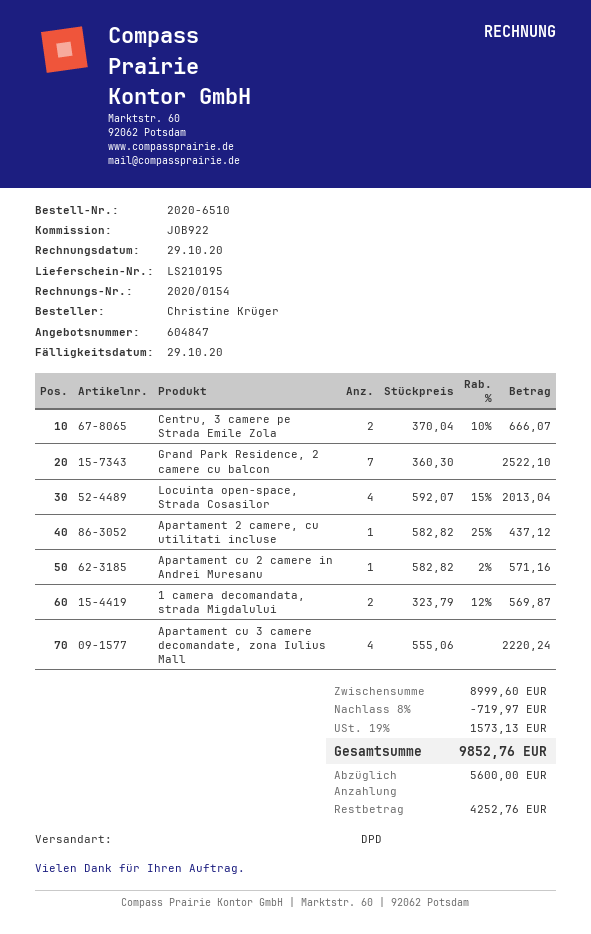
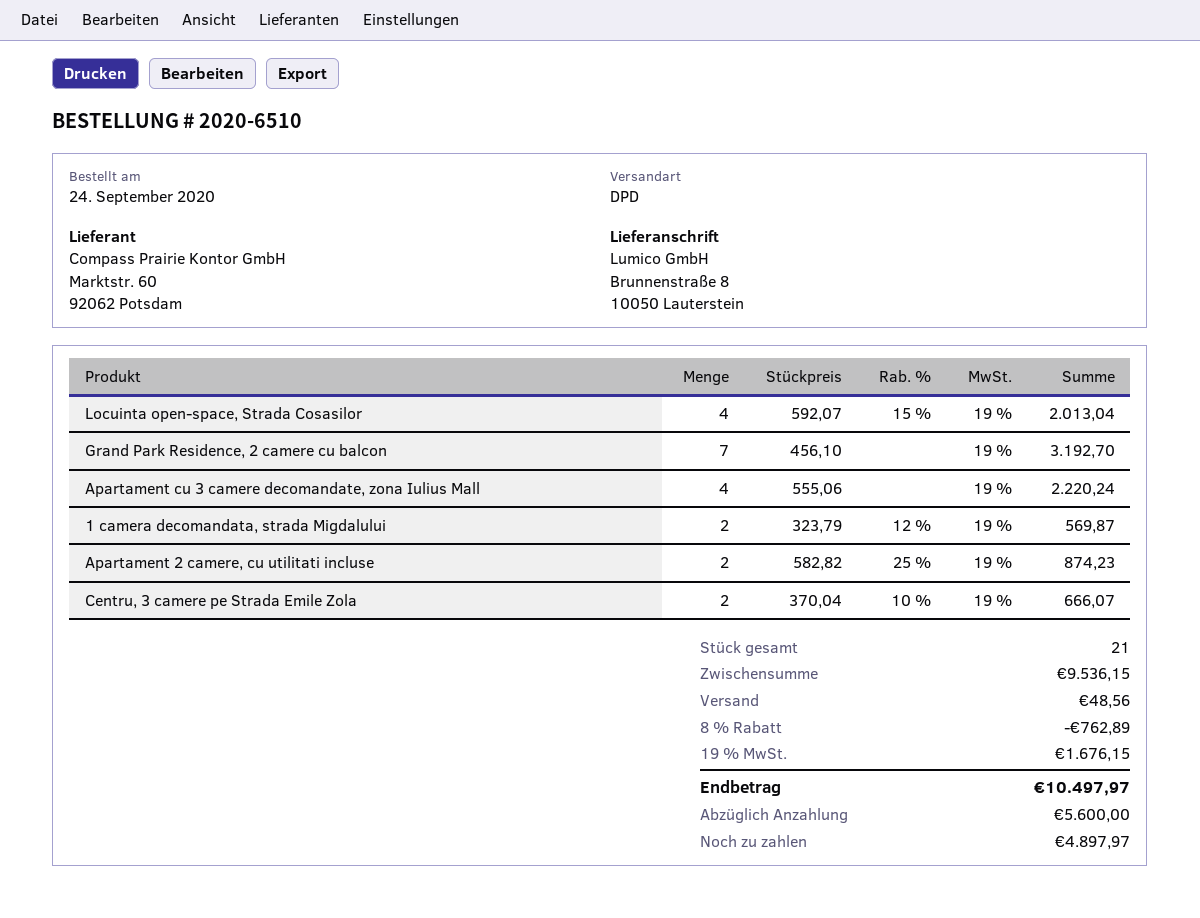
Grand Park Residence, 2 camere cu balcon: 7 x 360.30 = 2522.10 -> 7 x 456.10 = 3192.70
Apartament 2 camere, cu utilitati incluse: 1 x 582.82 - 25% = 437.12 -> 2 x 582.82 - 25% = 874.23
Apartament cu 2 camere in Andrei Muresanu: 1 x 582.82 - 2% = 571.16 -> none
subtotal: 8999.60 -> 9536.15
discount: 8% = 719.97 -> 8% = 762.89
shipping: none -> 48.56
tax: 19% = 1573.13 -> 19% = 1676.15
total: 9852.76 -> 10497.97
balance: 4252.76 -> 4897.97

